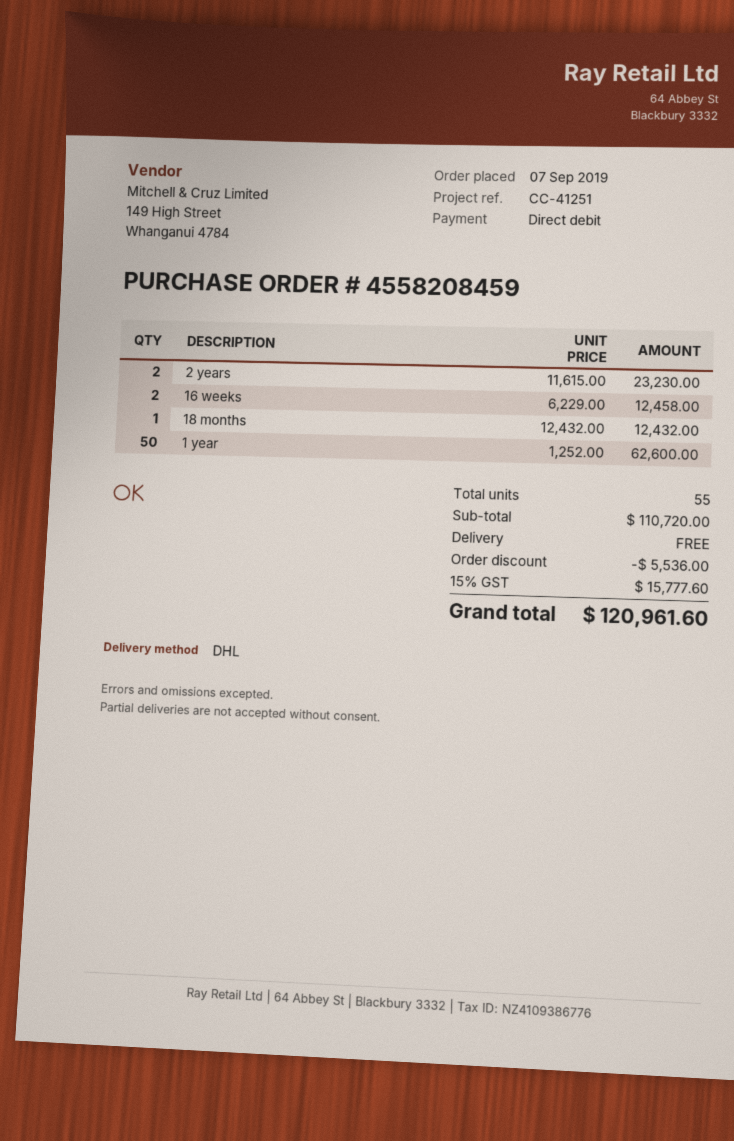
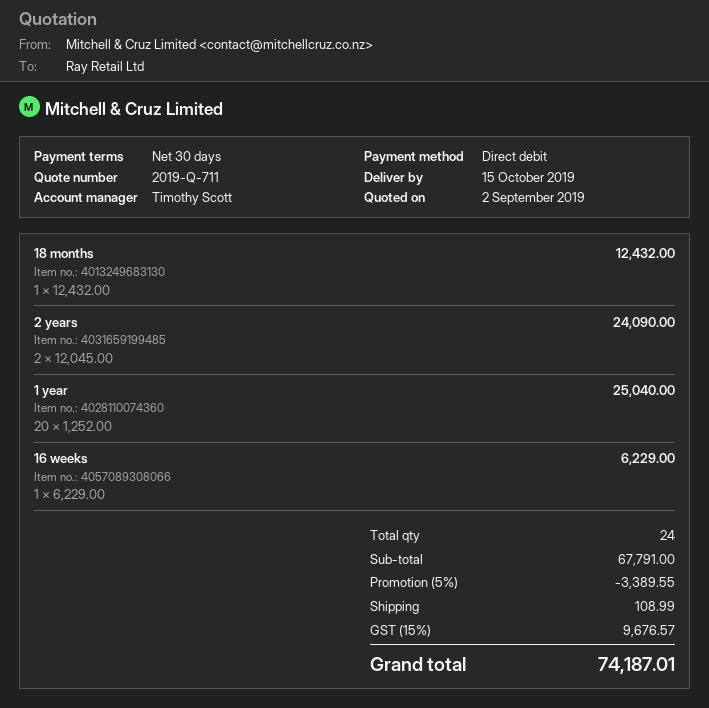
2 years: 2 x 11615.00 = 23230.00 -> 2 x 12045.00 = 24090.00
16 weeks: 2 x 6229.00 = 12458.00 -> 1 x 6229.00 = 6229.00
1 year: 50 x 1252.00 = 62600.00 -> 20 x 1252.00 = 25040.00
total quantity: 55 -> 24
subtotal: 110720.00 -> 67791.00
discount: 5536.00 -> 3389.55
shipping: 0.00 -> 108.99
tax: 15% = 15777.60 -> 15% = 9676.57
total: 120961.60 -> 74187.01

